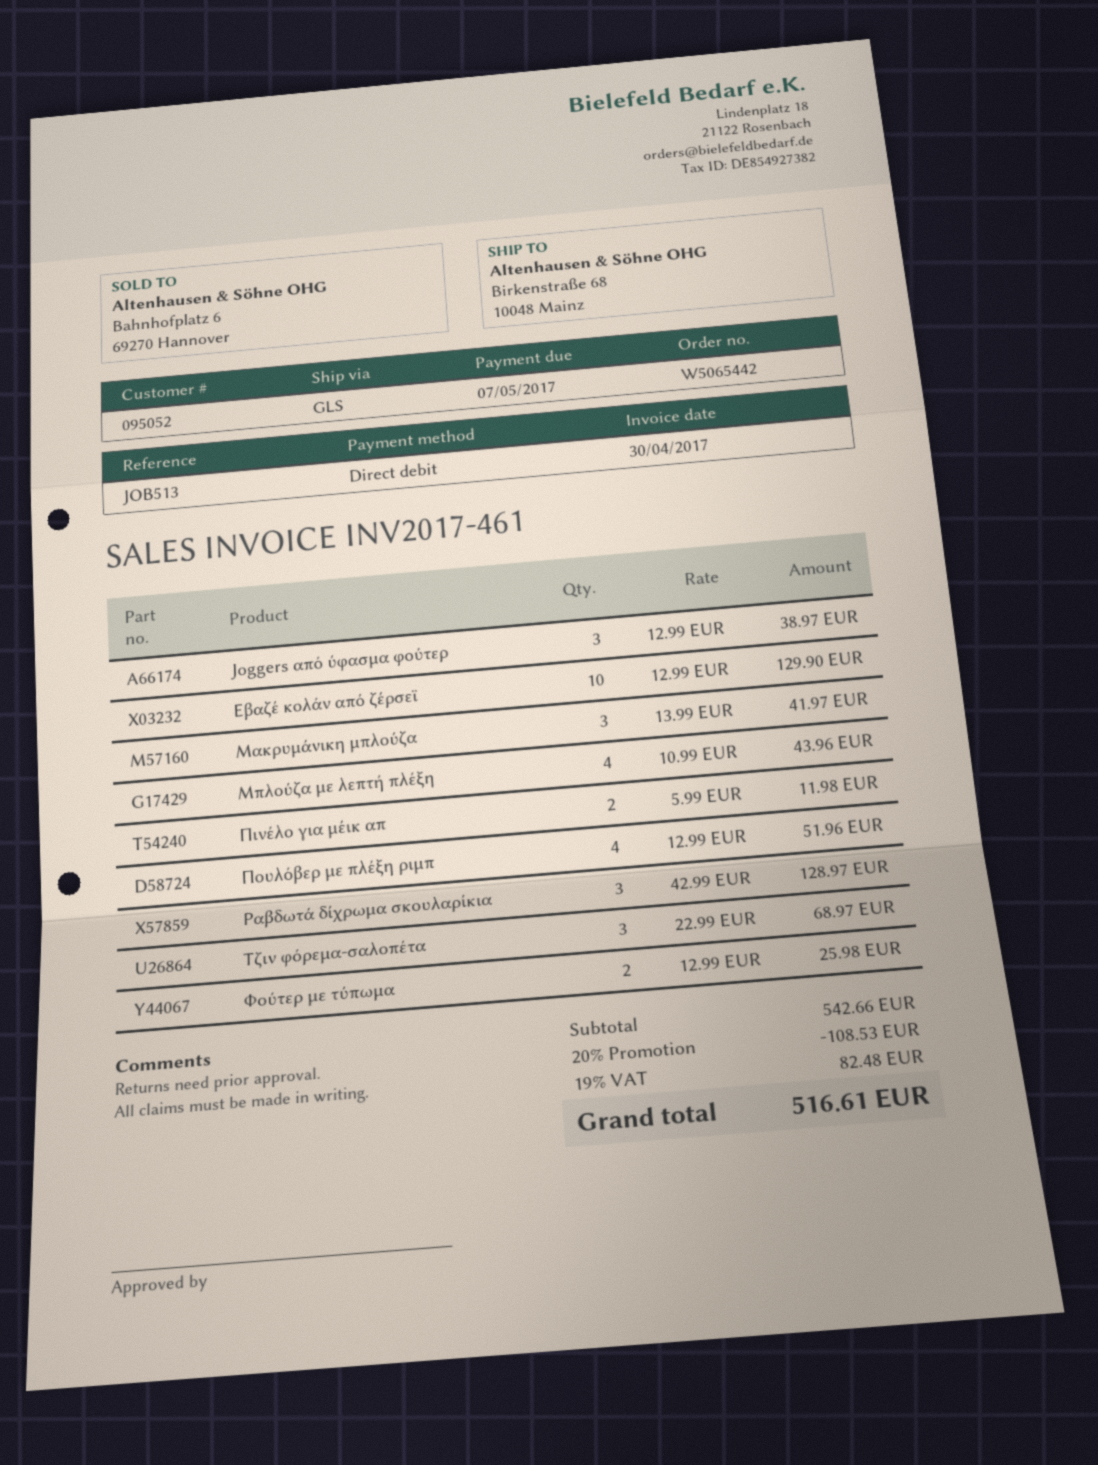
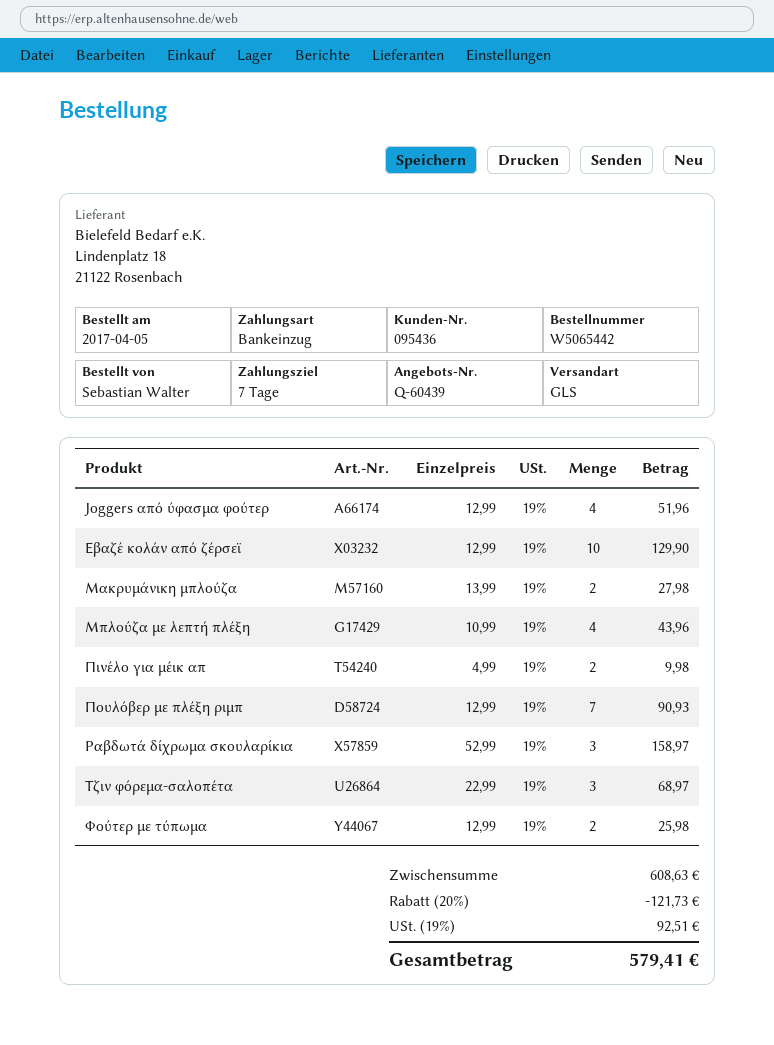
customer number: 095052 -> 095436
Joggers από ύφασμα φούτερ: 3 x 12.99 = 38.97 -> 4 x 12.99 = 51.96
Μακρυμάνικη μπλούζα: 3 x 13.99 = 41.97 -> 2 x 13.99 = 27.98
Πινέλο για μέικ απ: 2 x 5.99 = 11.98 -> 2 x 4.99 = 9.98
Πουλόβερ με πλέξη ριμπ: 4 x 12.99 = 51.96 -> 7 x 12.99 = 90.93
Ραβδωτά δίχρωμα σκουλαρίκια: 3 x 42.99 = 128.97 -> 3 x 52.99 = 158.97
subtotal: 542.66 -> 608.63
discount: 20% = 108.53 -> 20% = 121.73
tax: 19% = 82.48 -> 19% = 92.51
total: 516.61 -> 579.41

